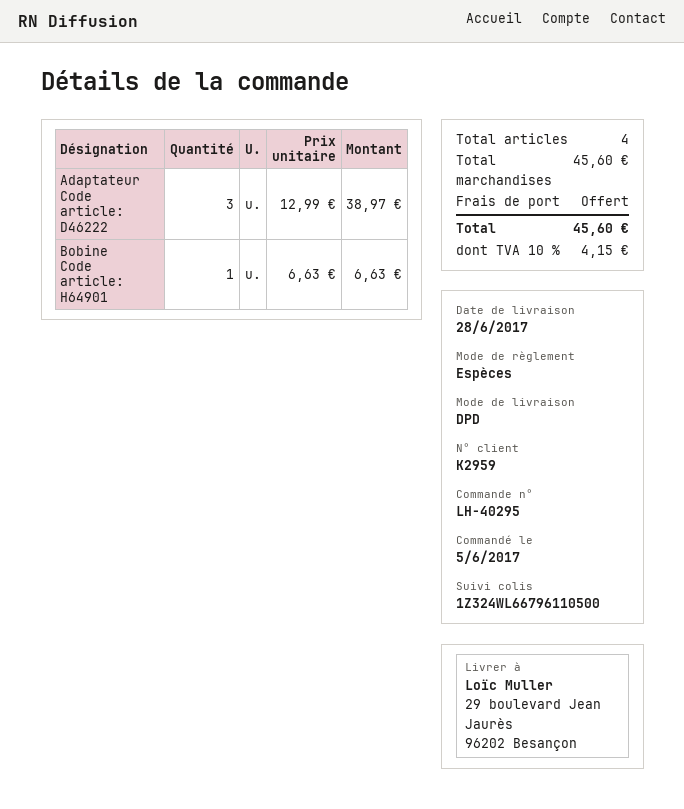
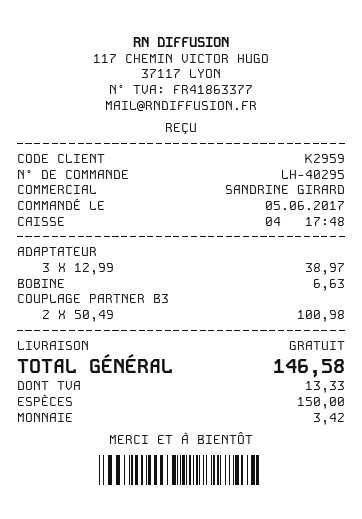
COUPLAGE PARTNER B3: none -> 2 x 50.49 = 100.98
tax: 4.15 -> 13.33
total: 45.60 -> 146.58

